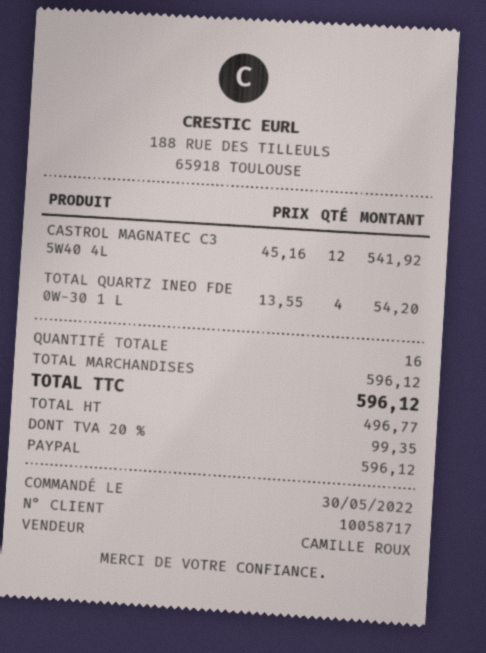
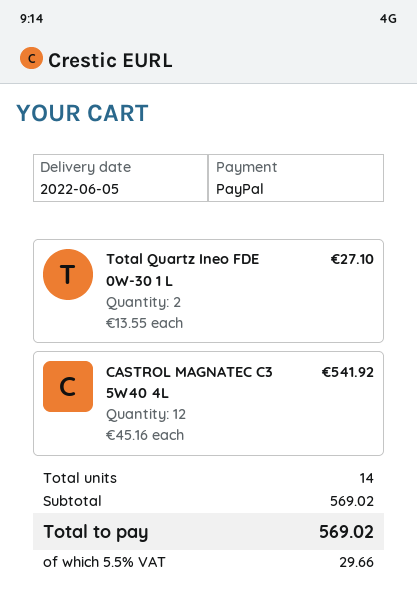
TOTAL QUARTZ INEO FDE 0W-30 1 L: 4 x 13.55 = 54.20 -> 2 x 13.55 = 27.10
total quantity: 16 -> 14
subtotal: 596.12 -> 569.02
tax: 20% = 99.35 -> 5.5% = 29.66
total: 596.12 -> 569.02

